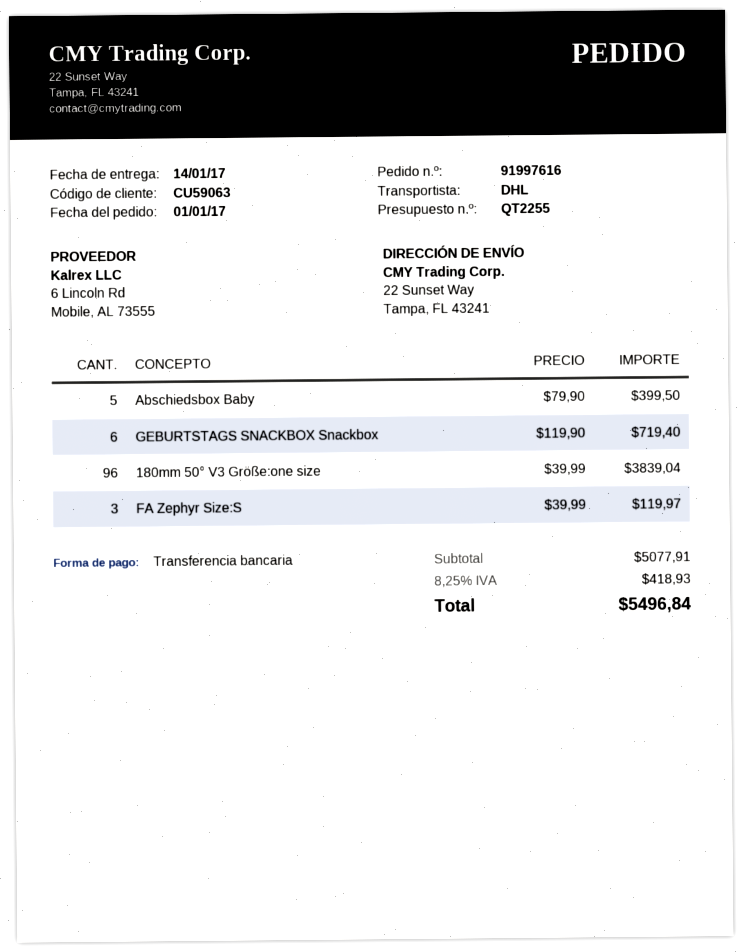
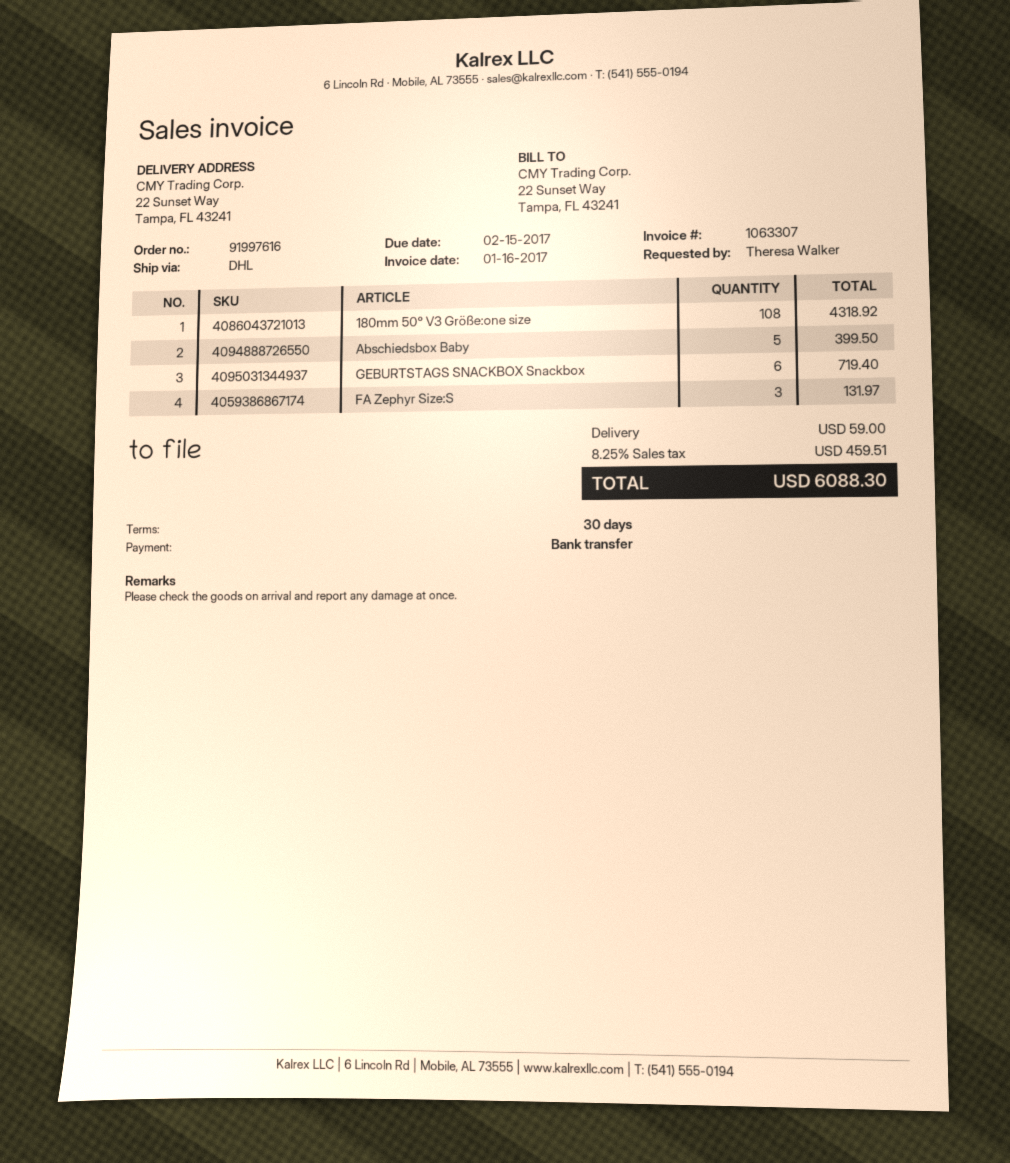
180mm 50° V3 Größe:one size: 96 for 3839.04 -> 108 for 4318.92
FA Zephyr Size:S: 3 for 119.97 -> 3 for 131.97
shipping: none -> 59.00
tax: 8.25% = 418.93 -> 8.25% = 459.51
total: 5496.84 -> 6088.30

